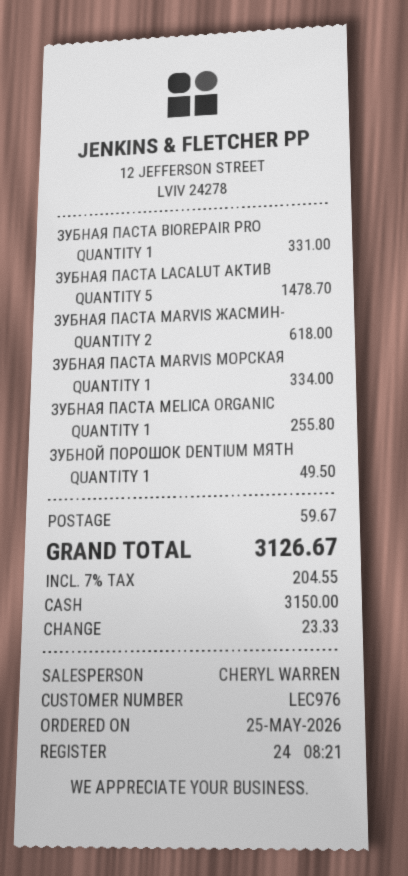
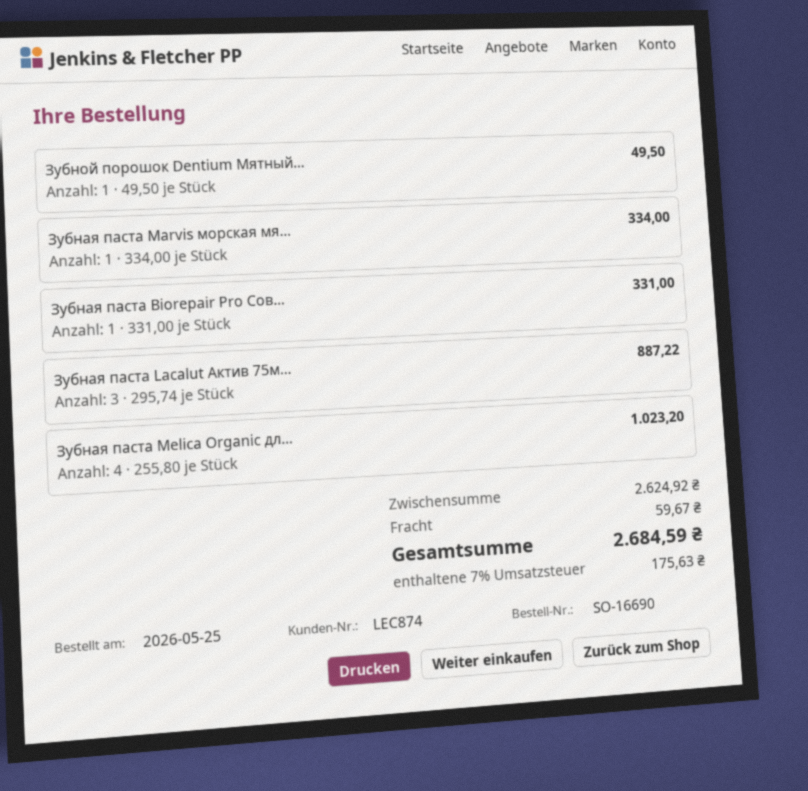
customer number: LEC976 -> LEC874
ЗУБНАЯ ПАСТА LACALUT АКТИВ: 5 for 1478.70 -> 3 for 887.22
ЗУБНАЯ ПАСТА MARVIS ЖАСМИН-: 2 for 618.00 -> none
ЗУБНАЯ ПАСТА MELICA ORGANIC: 1 for 255.80 -> 4 for 1023.20
tax: 7% = 204.55 -> 7% = 175.63
total: 3126.67 -> 2684.59

